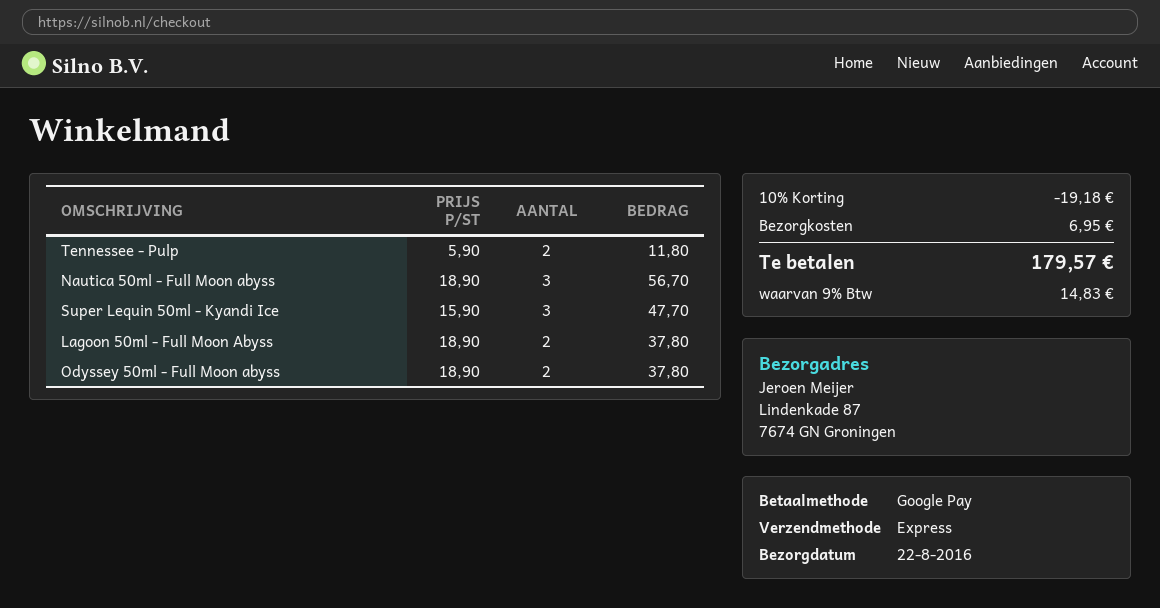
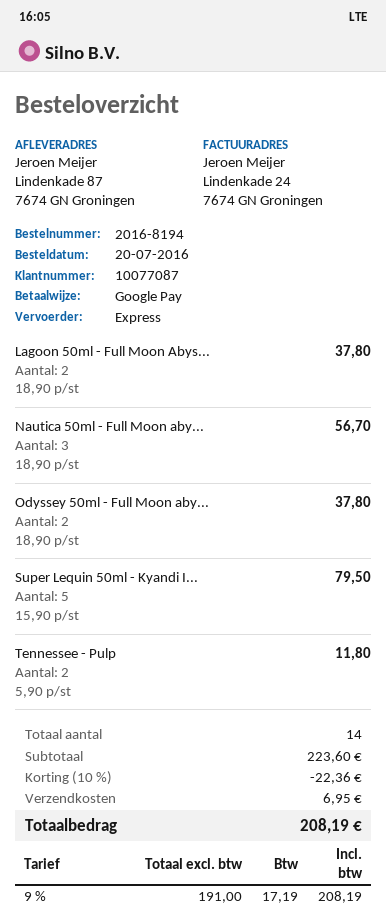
Super Lequin 50ml - Kyandi Ice: 3 x 15.90 = 47.70 -> 5 x 15.90 = 79.50
discount: 10% = 19.18 -> 10% = 22.36
tax: 9% = 14.83 -> 9% = 17.19
total: 179.57 -> 208.19

